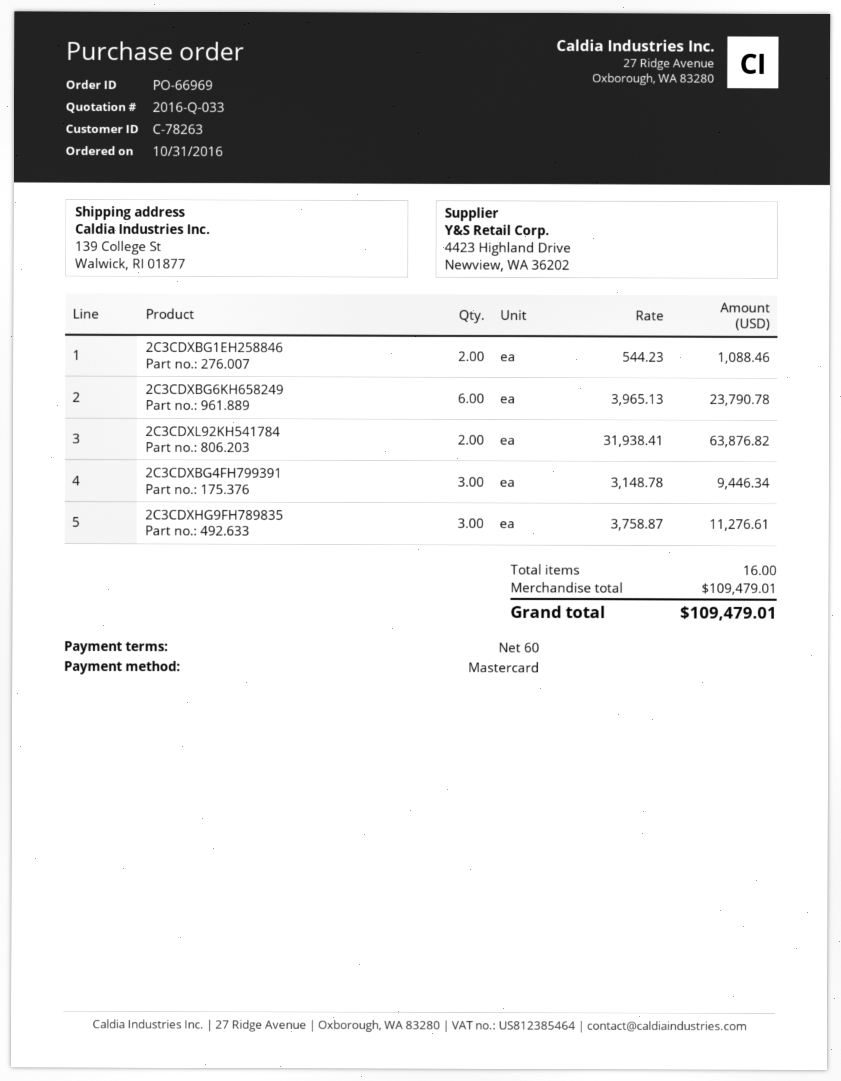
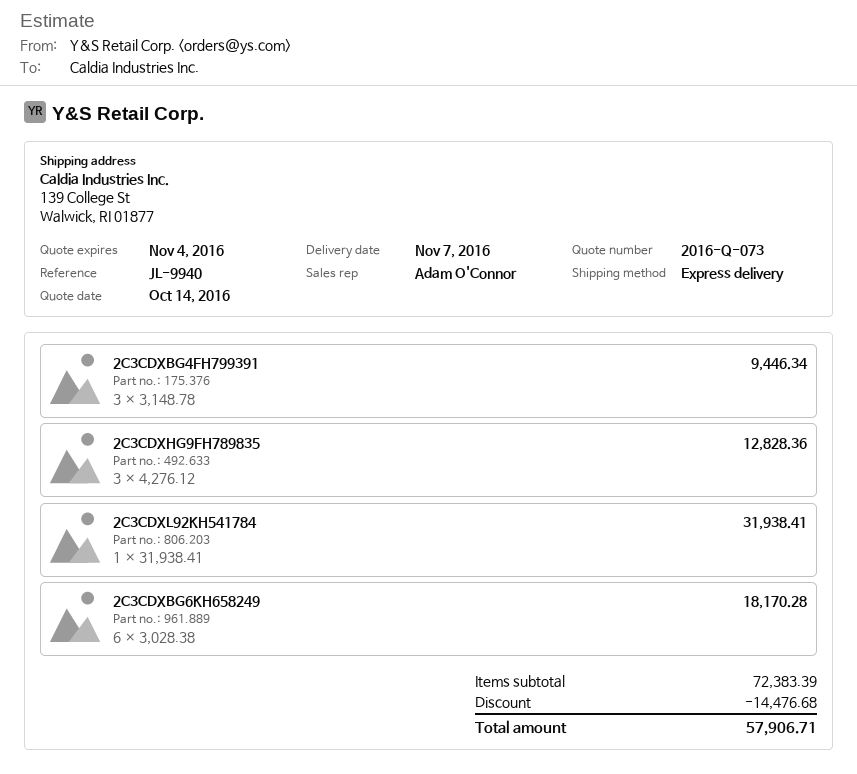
quote number: 2016-Q-033 -> 2016-Q-073
2C3CDXBG1EH258846: 2 x 544.23 = 1088.46 -> none
2C3CDXBG6KH658249: 6 x 3965.13 = 23790.78 -> 6 x 3028.38 = 18170.28
2C3CDXL92KH541784: 2 x 31938.41 = 63876.82 -> 1 x 31938.41 = 31938.41
2C3CDXHG9FH789835: 3 x 3758.87 = 11276.61 -> 3 x 4276.12 = 12828.36
subtotal: 109479.01 -> 72383.39
discount: none -> 14476.68
total: 109479.01 -> 57906.71

